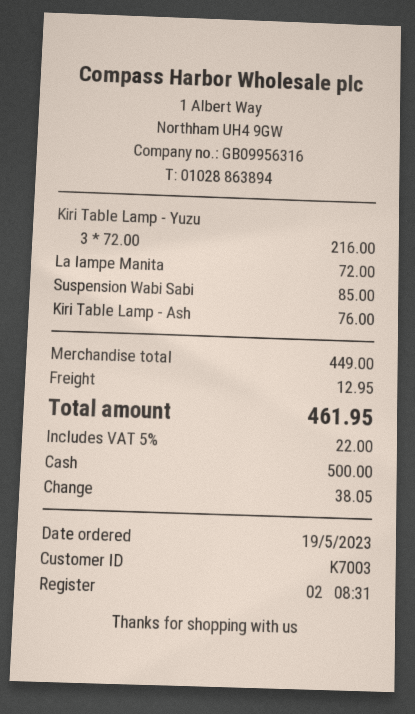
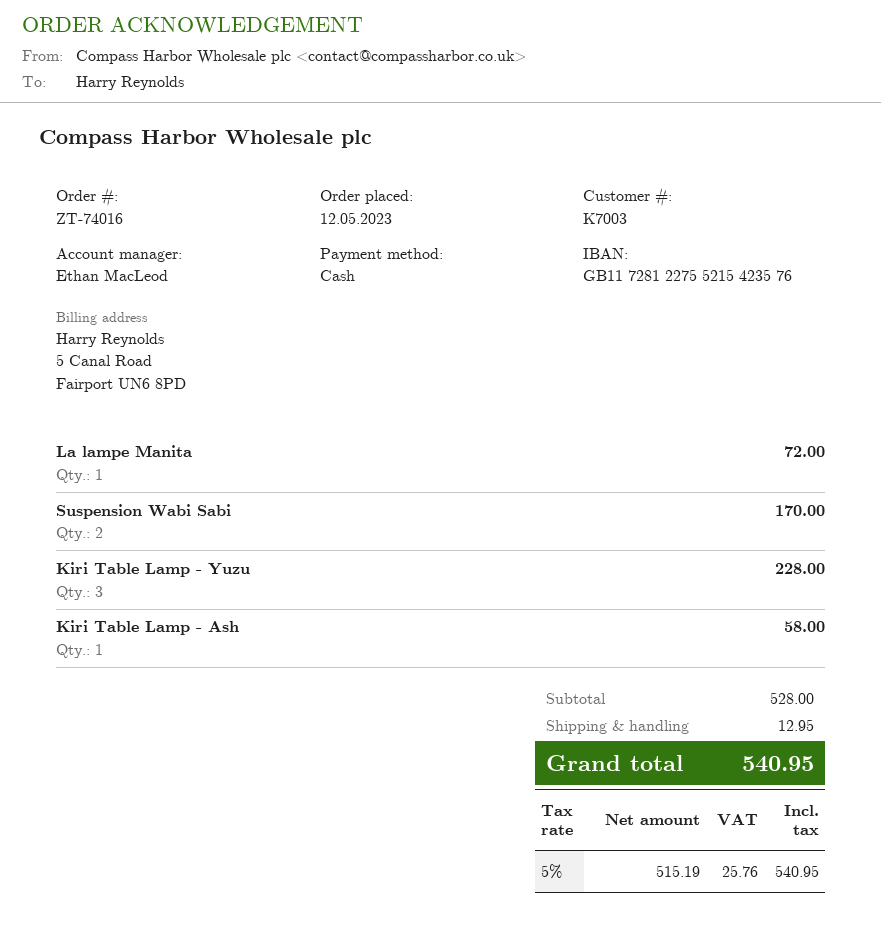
order date: 2023-05-19 -> 2023-05-12
Kiri Table Lamp - Yuzu: 3 for 216.00 -> 3 for 228.00
Suspension Wabi Sabi: 1 for 85.00 -> 2 for 170.00
Kiri Table Lamp - Ash: 1 for 76.00 -> 1 for 58.00
subtotal: 449.00 -> 528.00
tax: 5% = 22.00 -> 5% = 25.76
total: 461.95 -> 540.95

